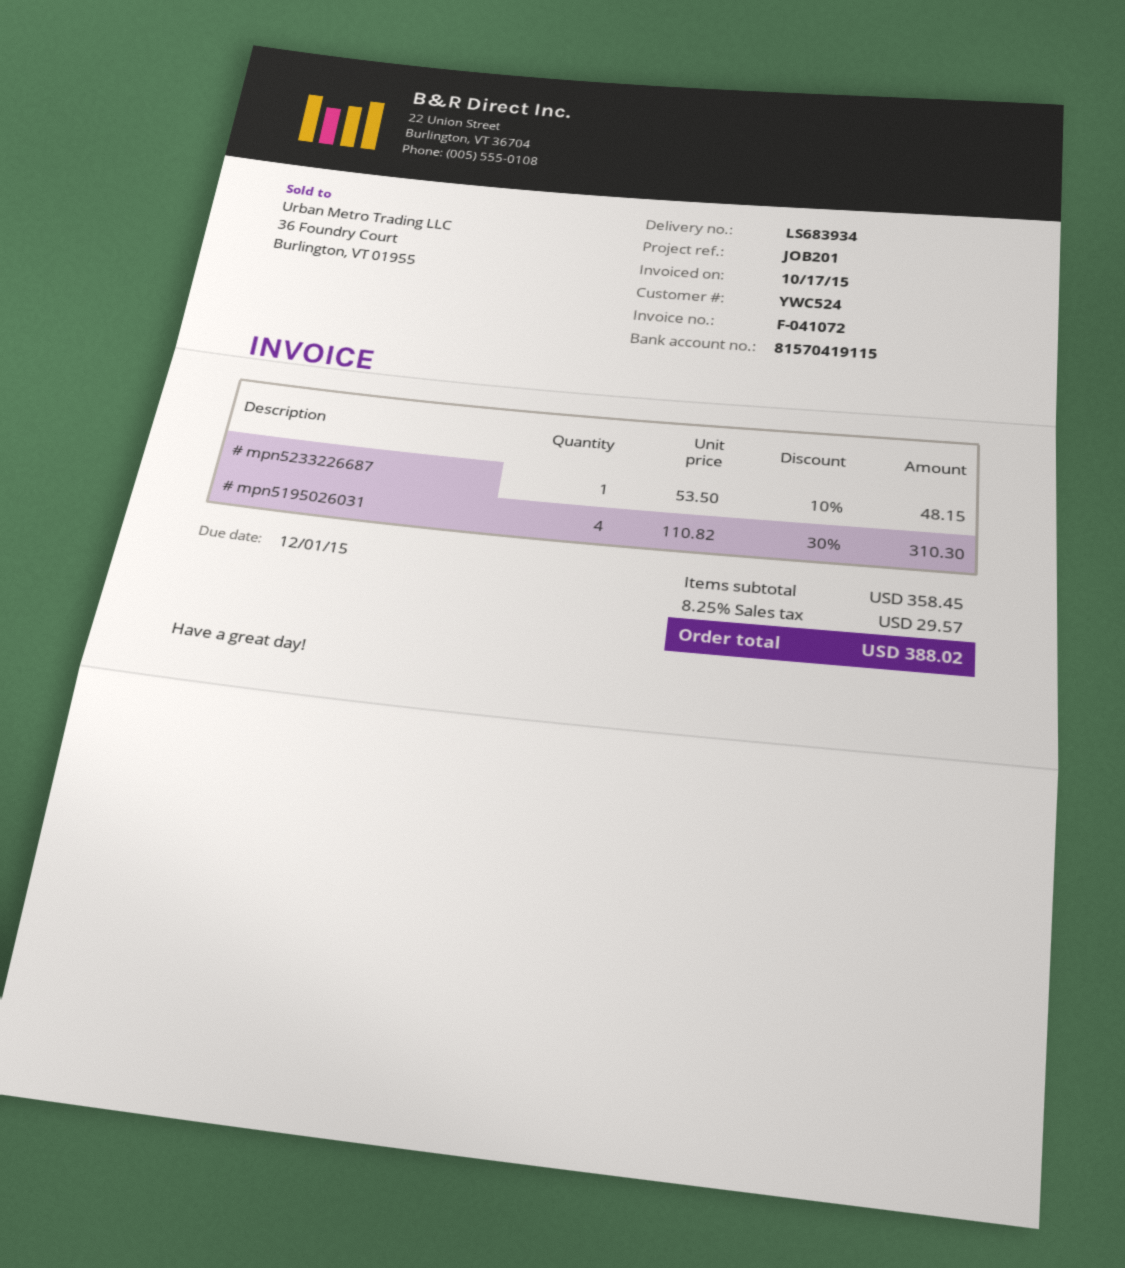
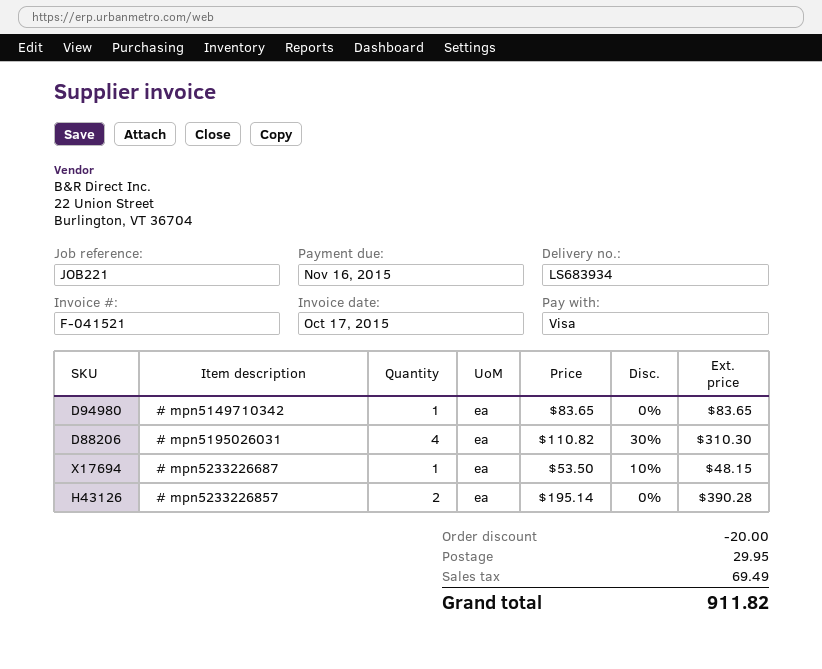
invoice number: F-041072 -> F-041521
due date: 2015-12-01 -> 2015-11-16
reference: JOB201 -> JOB221
# mpn5149710342: none -> 1 x 83.65 = 83.65
# mpn5233226857: none -> 2 x 195.14 = 390.28
discount: none -> 20.00
shipping: none -> 29.95
tax: 29.57 -> 69.49
total: 388.02 -> 911.82

